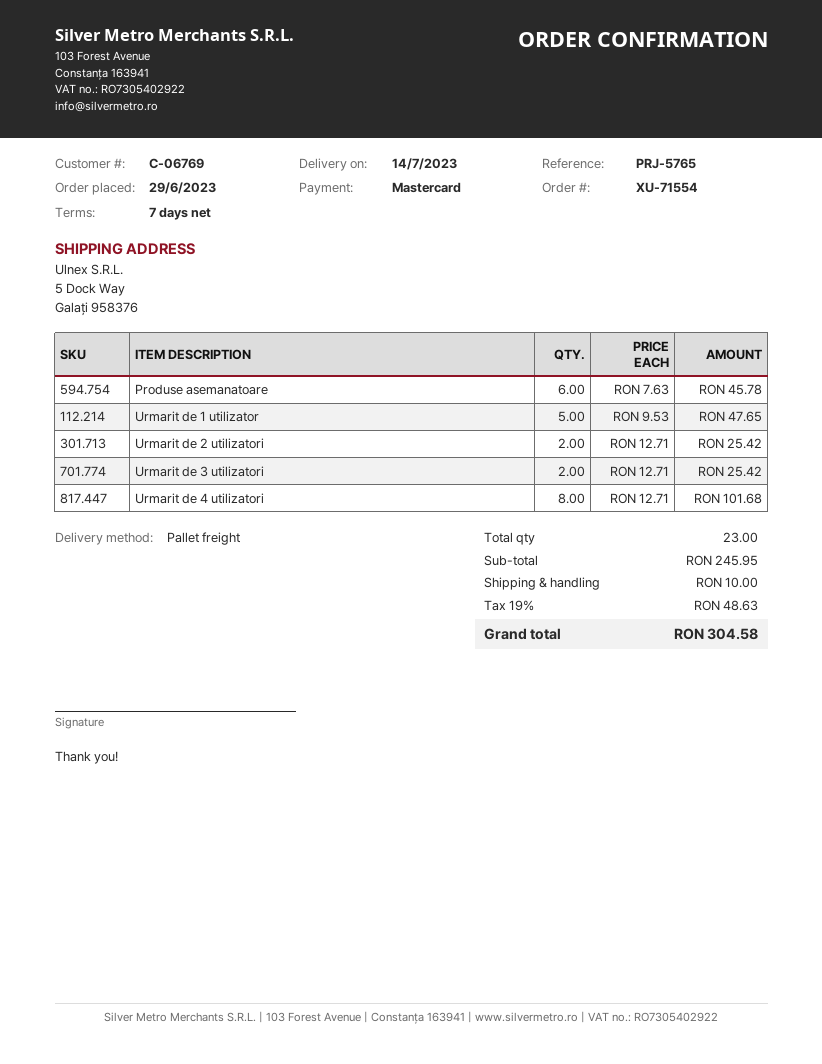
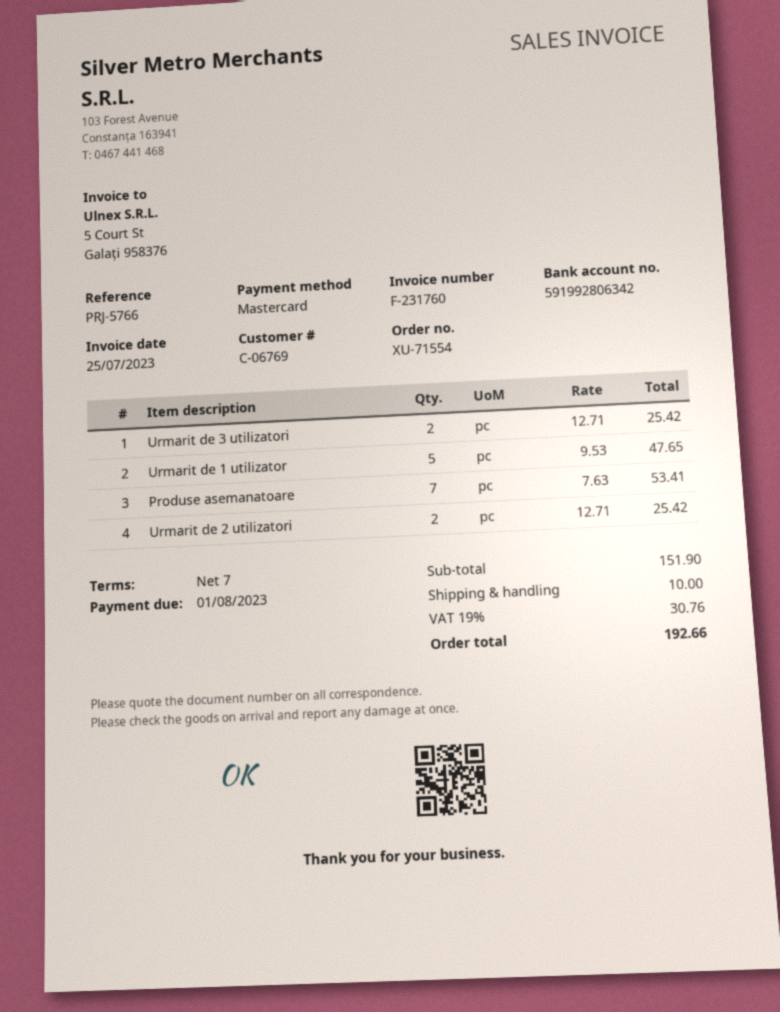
reference: PRJ-5765 -> PRJ-5766
Produse asemanatoare: 6 x 7.63 = 45.78 -> 7 x 7.63 = 53.41
Urmarit de 4 utilizatori: 8 x 12.71 = 101.68 -> none
subtotal: 245.95 -> 151.90
tax: 19% = 48.63 -> 19% = 30.76
total: 304.58 -> 192.66

